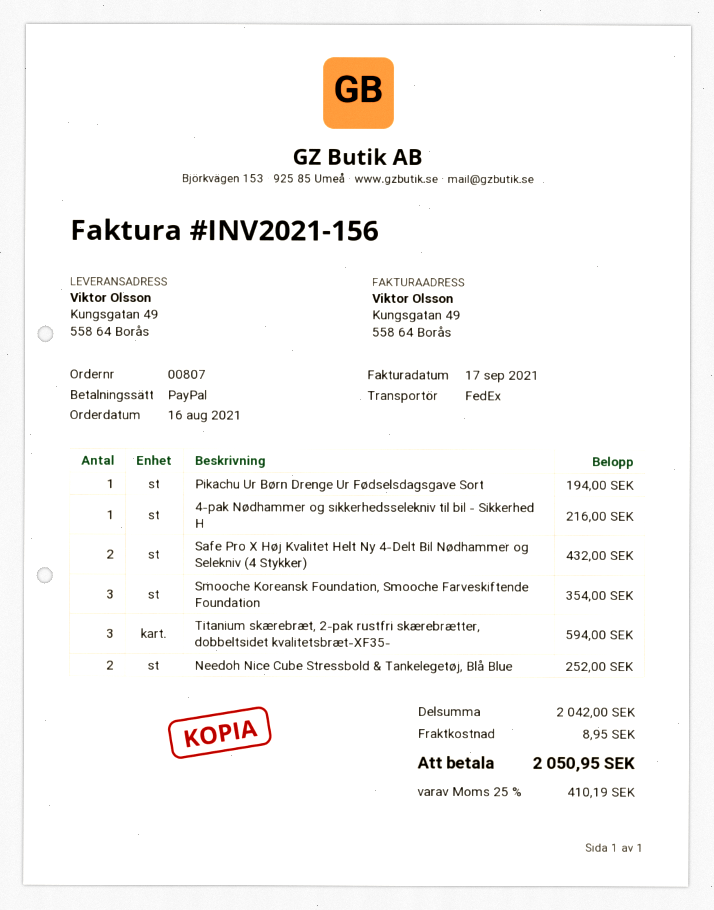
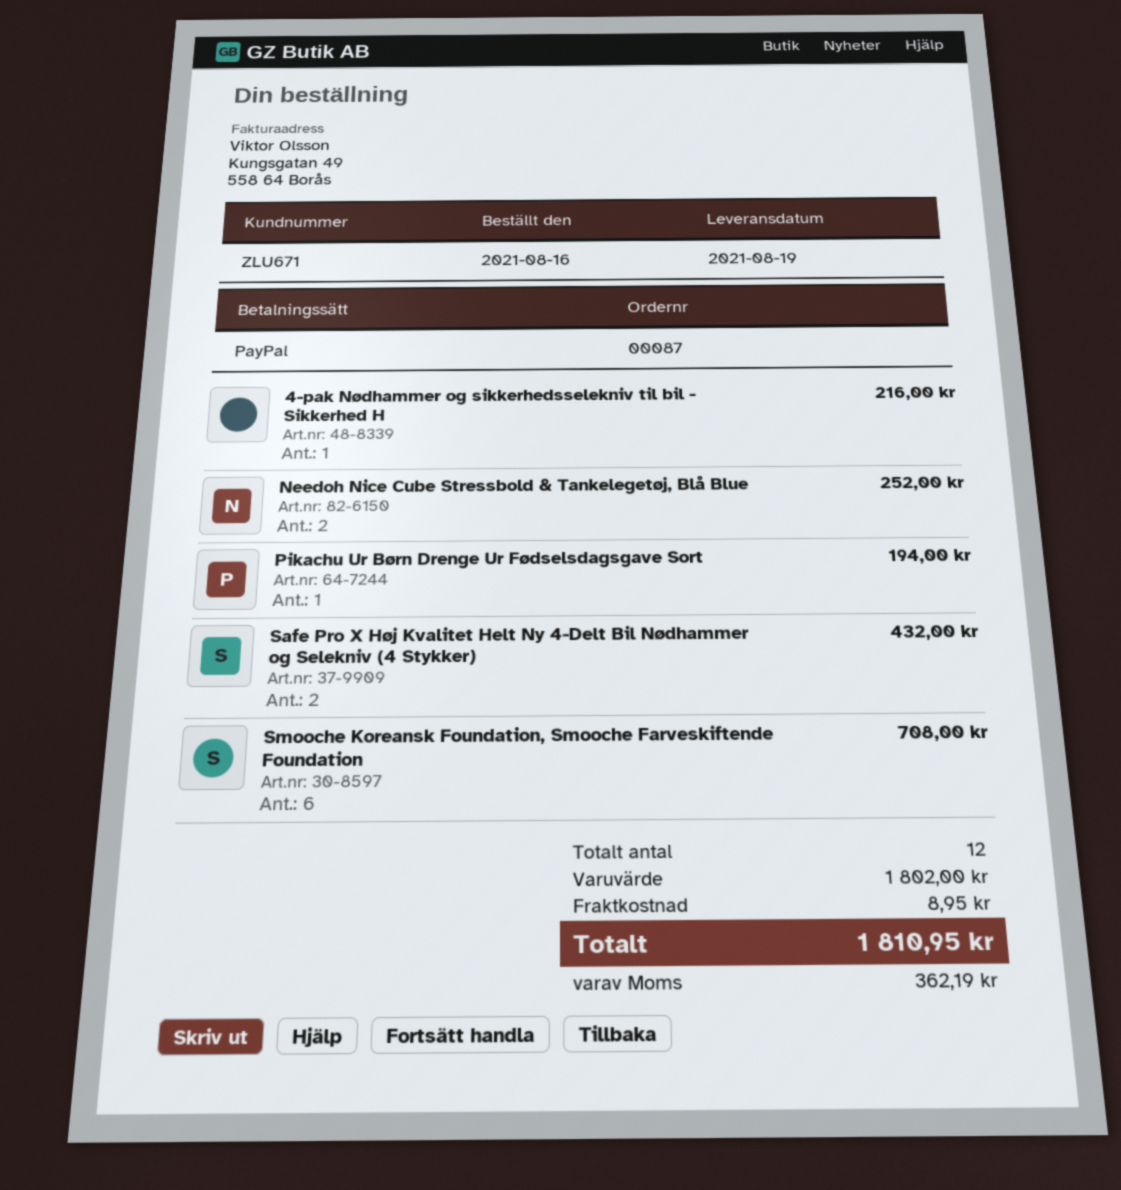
order number: 00807 -> 00087
Smooche Koreansk Foundation, Smooche Farveskiftende Foundation: 3 for 354.00 -> 6 for 708.00
Titanium skærebræt, 2-pak rustfri skærebrætter, dobbeltsidet kvalitetsbræt-XF35-: 3 for 594.00 -> none
subtotal: 2042.00 -> 1802.00
tax: 410.19 -> 362.19
total: 2050.95 -> 1810.95

